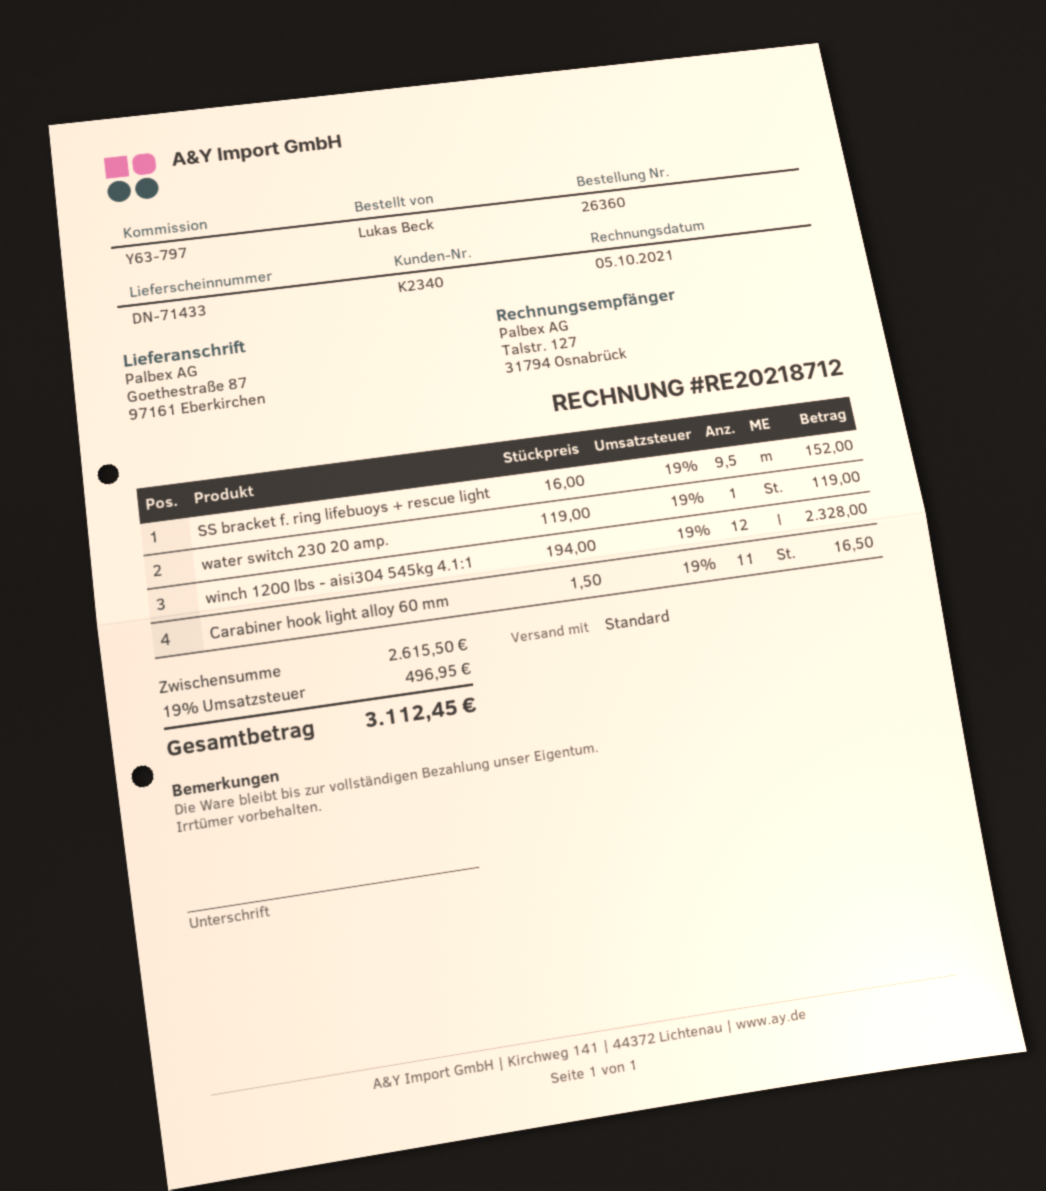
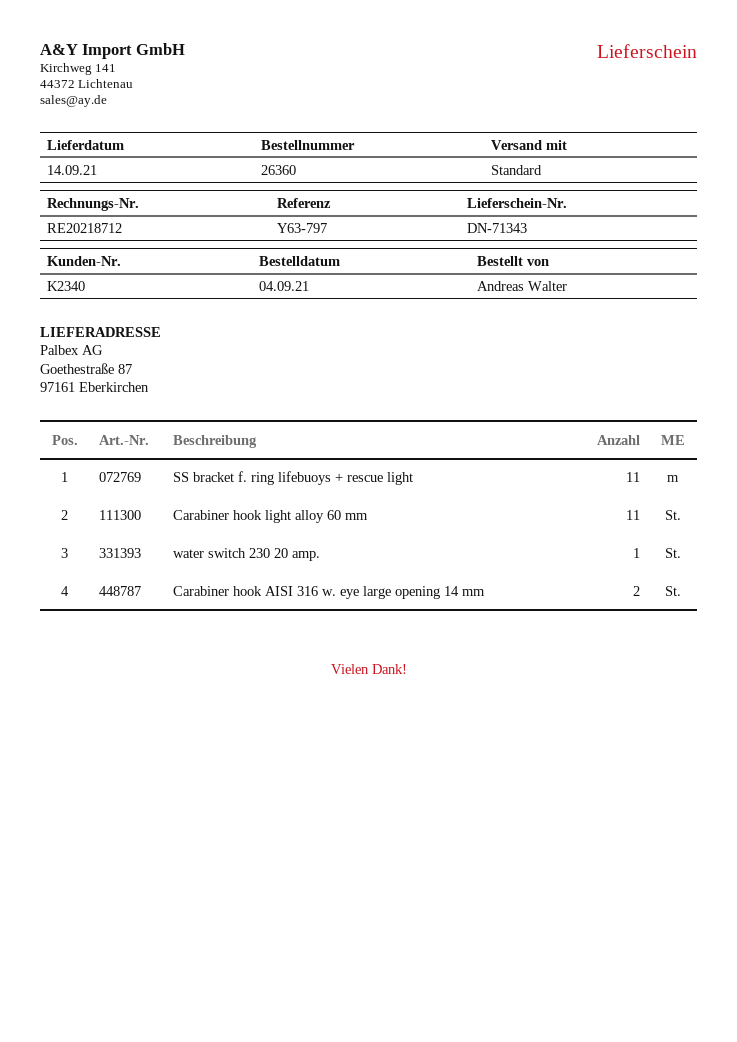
delivery note number: DN-71433 -> DN-71343
ordered by: Lukas Beck -> Andreas Walter
SS bracket f. ring lifebuoys + rescue light: 9.5 -> 11
winch 1200 lbs - aisi304 545kg 4.1:1: 12 -> none
Carabiner hook AISI 316 w. eye large opening 14 mm: none -> 2

